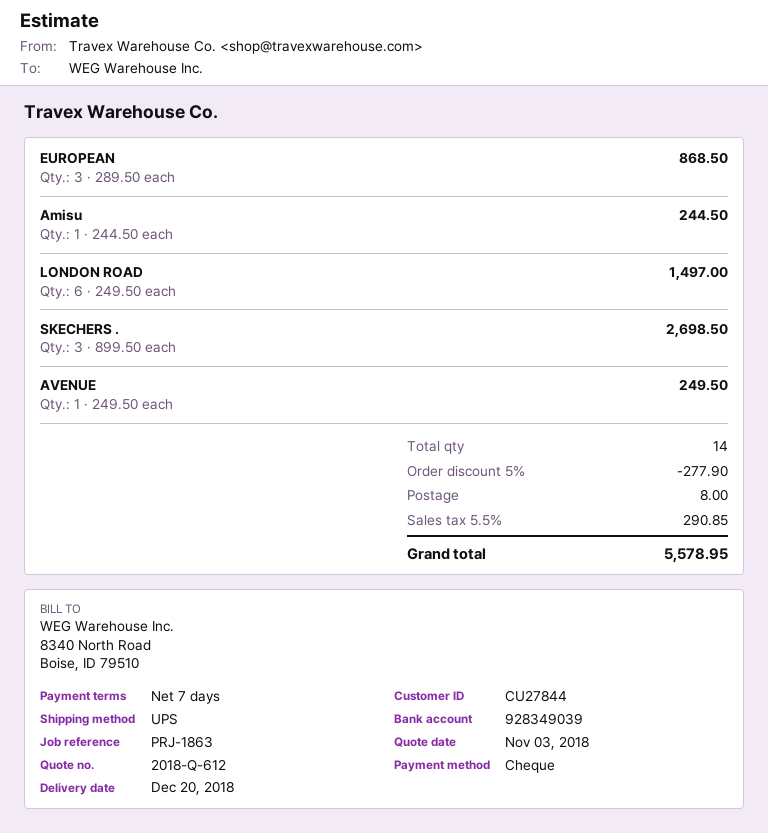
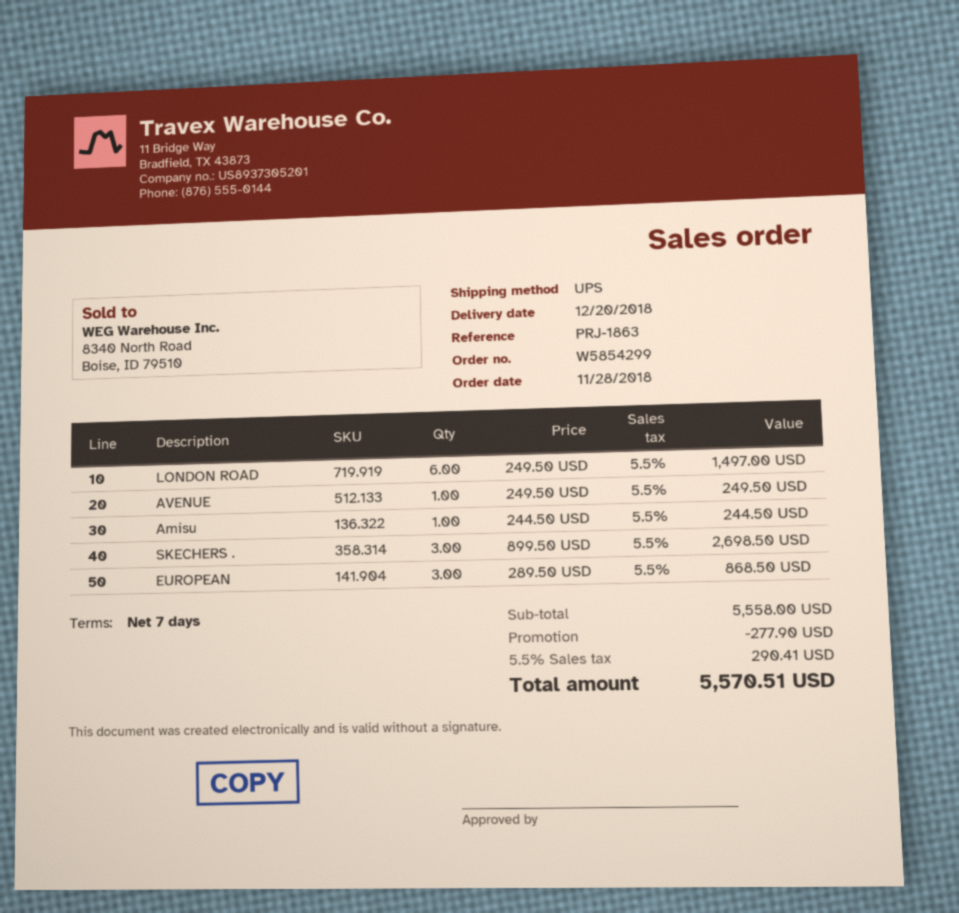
shipping: 8.00 -> none
tax: 5.5% = 290.85 -> 5.5% = 290.41
total: 5578.95 -> 5570.51

